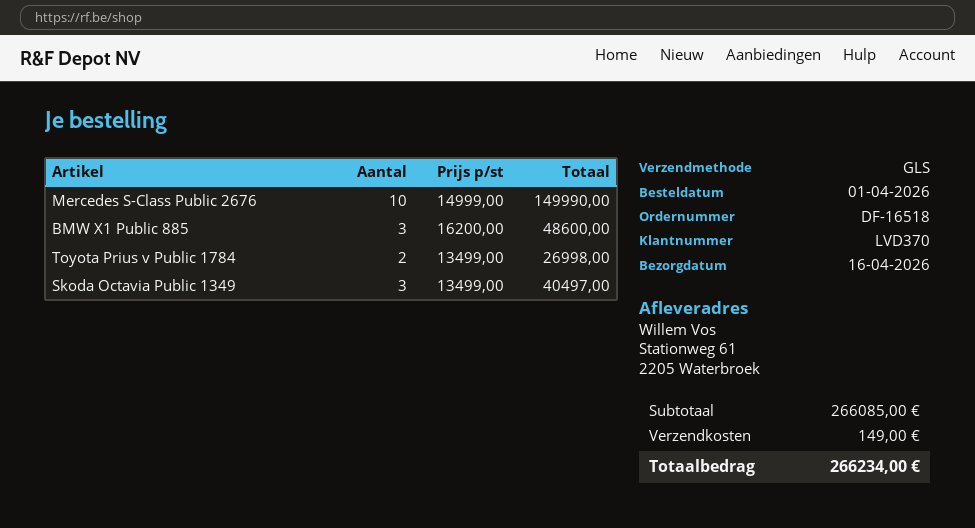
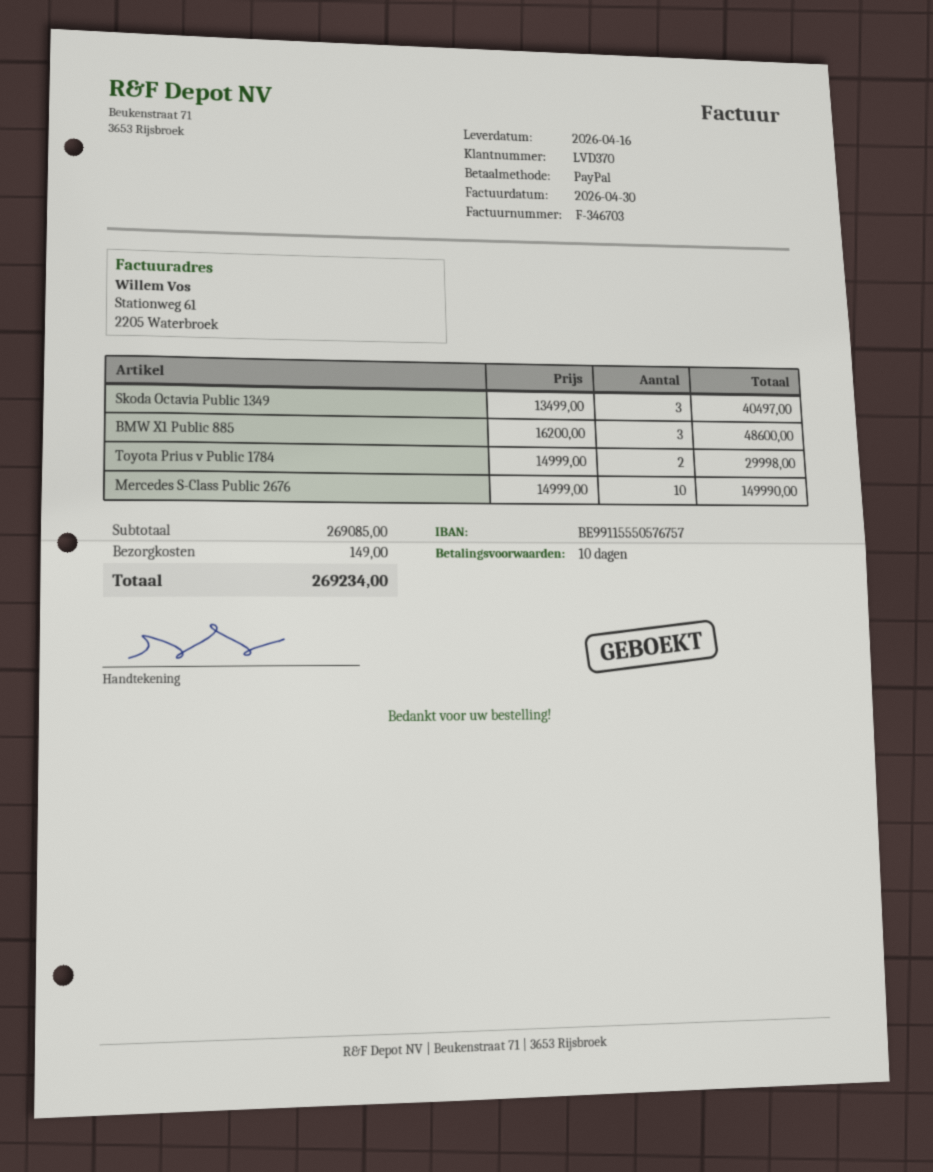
Toyota Prius v Public 1784: 2 x 13499.00 = 26998.00 -> 2 x 14999.00 = 29998.00
subtotal: 266085.00 -> 269085.00
total: 266234.00 -> 269234.00

